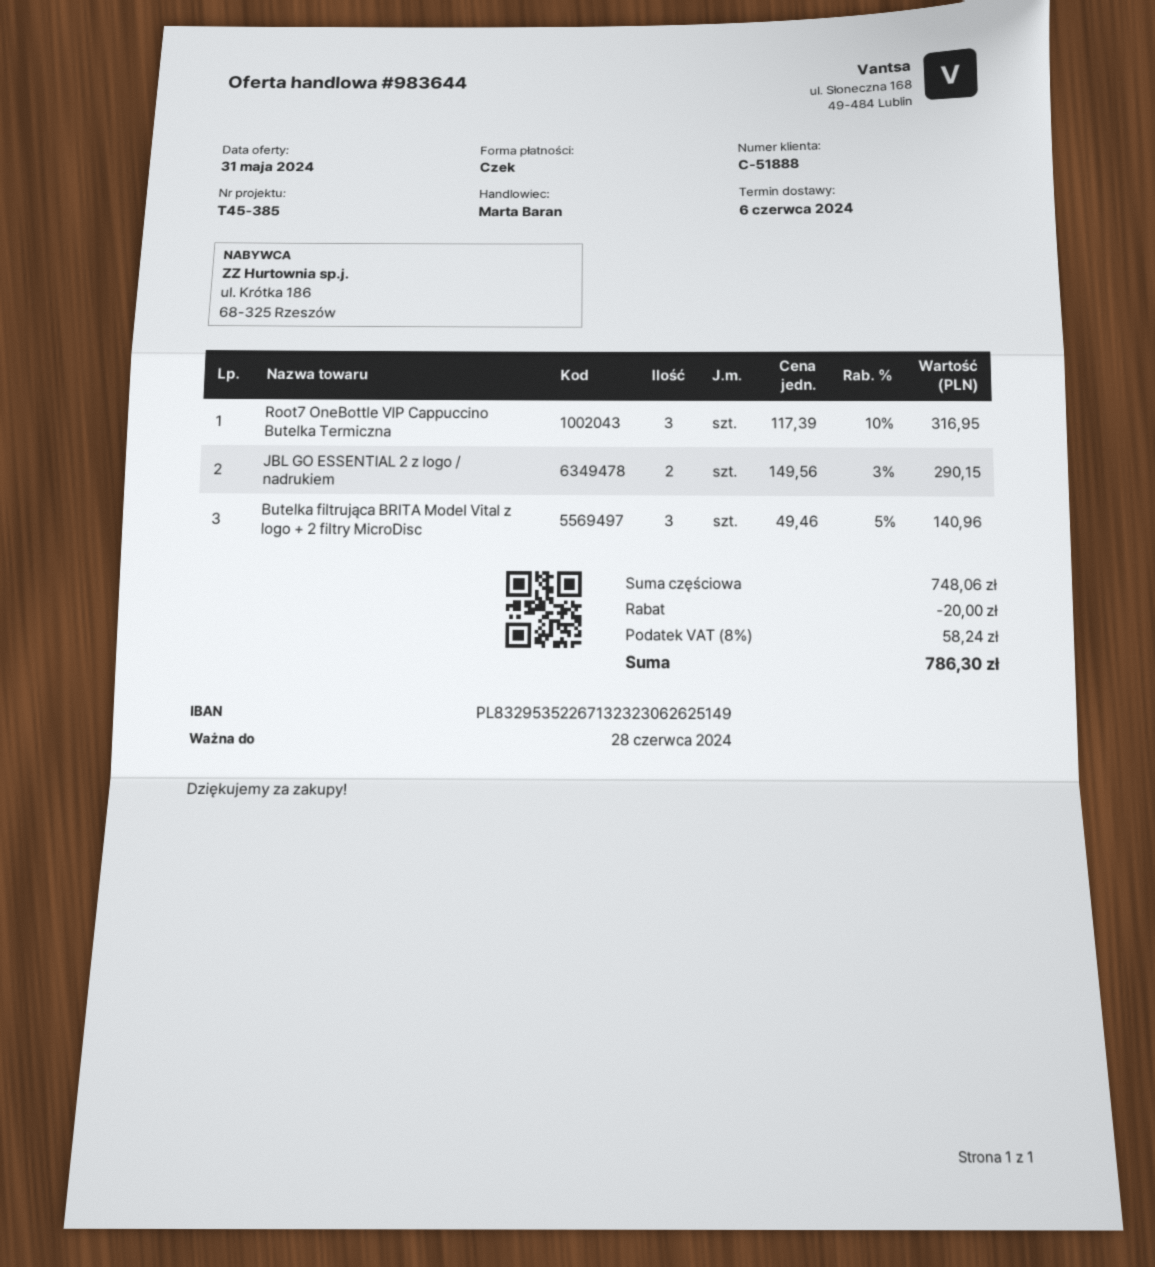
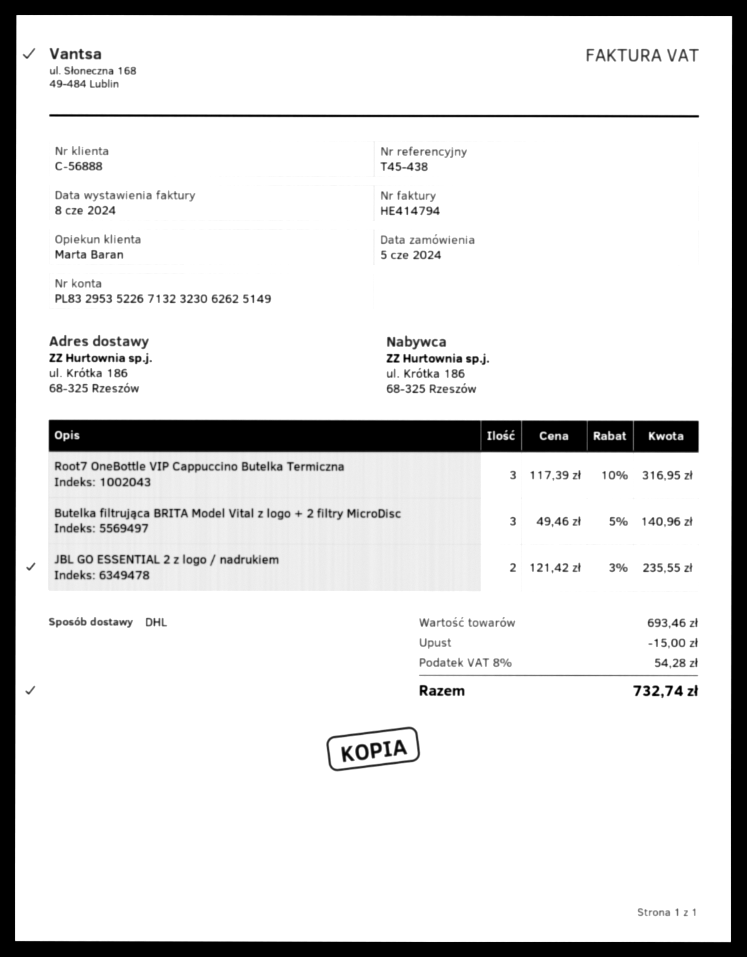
customer number: C-51888 -> C-56888
reference: T45-385 -> T45-438
JBL GO ESSENTIAL 2 z logo / nadrukiem: 2 x 149.56 - 3% = 290.15 -> 2 x 121.42 - 3% = 235.55
subtotal: 748.06 -> 693.46
discount: 20.00 -> 15.00
tax: 8% = 58.24 -> 8% = 54.28
total: 786.30 -> 732.74

